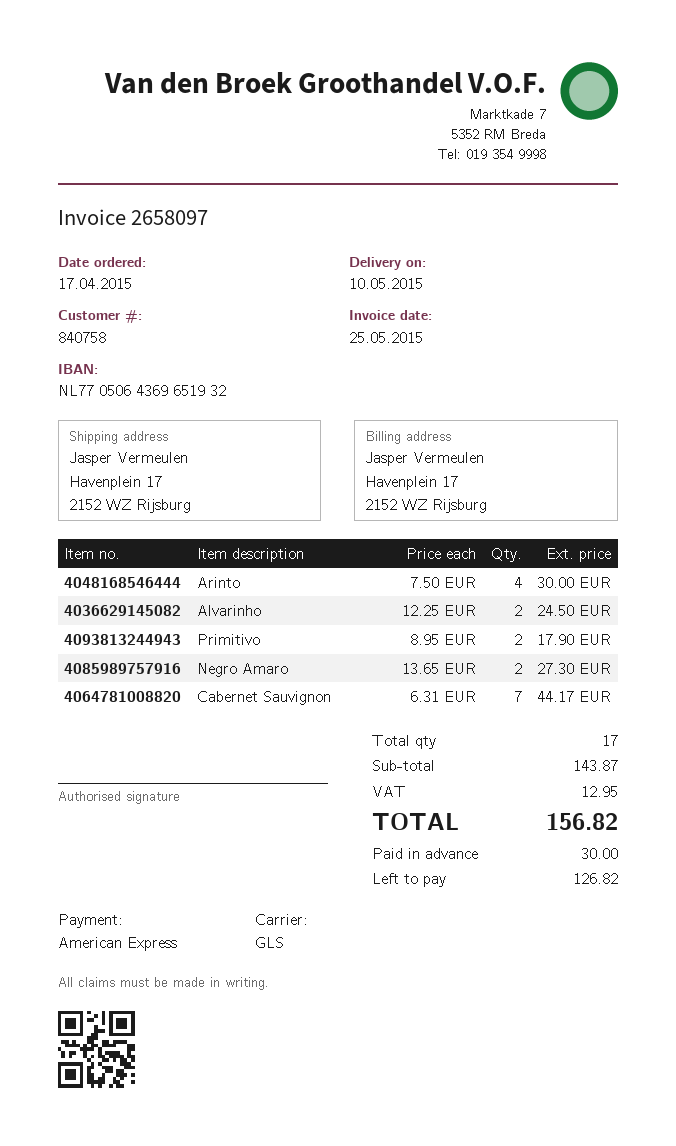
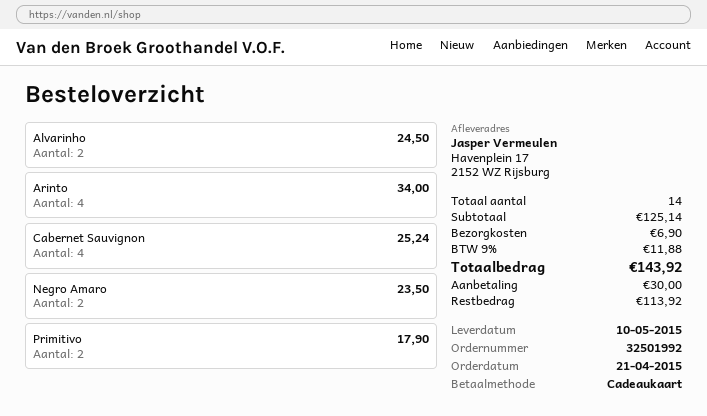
order date: 2015-04-17 -> 2015-04-21
payment method: American Express -> gift card
Arinto: 4 for 30.00 -> 4 for 34.00
Negro Amaro: 2 for 27.30 -> 2 for 23.50
Cabernet Sauvignon: 7 for 44.17 -> 4 for 25.24
total quantity: 17 -> 14
subtotal: 143.87 -> 125.14
shipping: none -> 6.90
tax: 12.95 -> 11.88
total: 156.82 -> 143.92
balance: 126.82 -> 113.92

